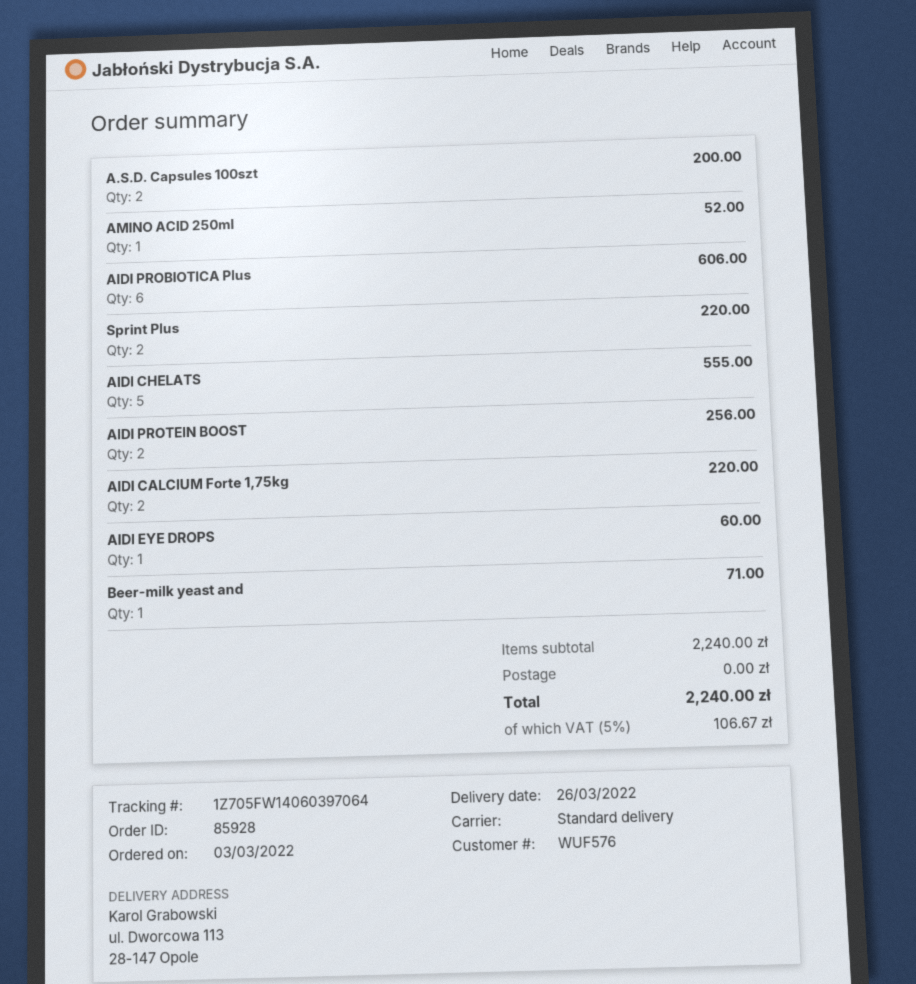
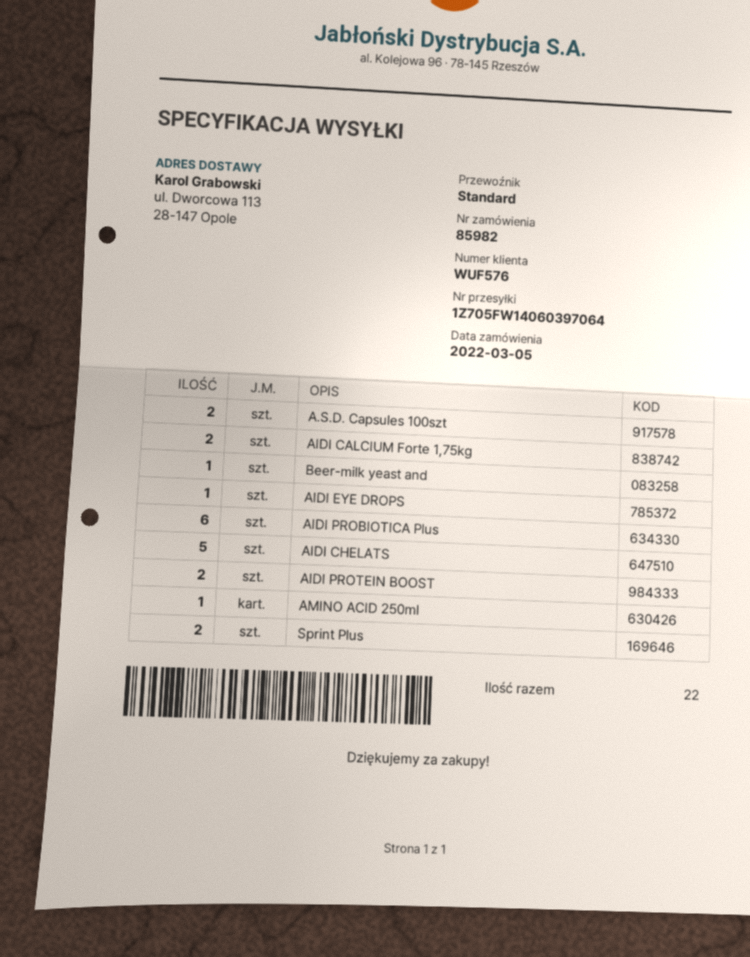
order number: 85928 -> 85982
order date: 2022-03-03 -> 2022-03-05

